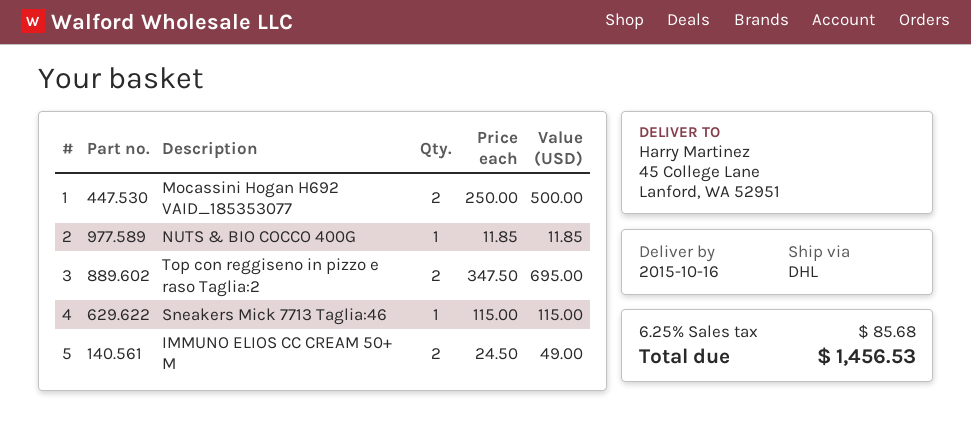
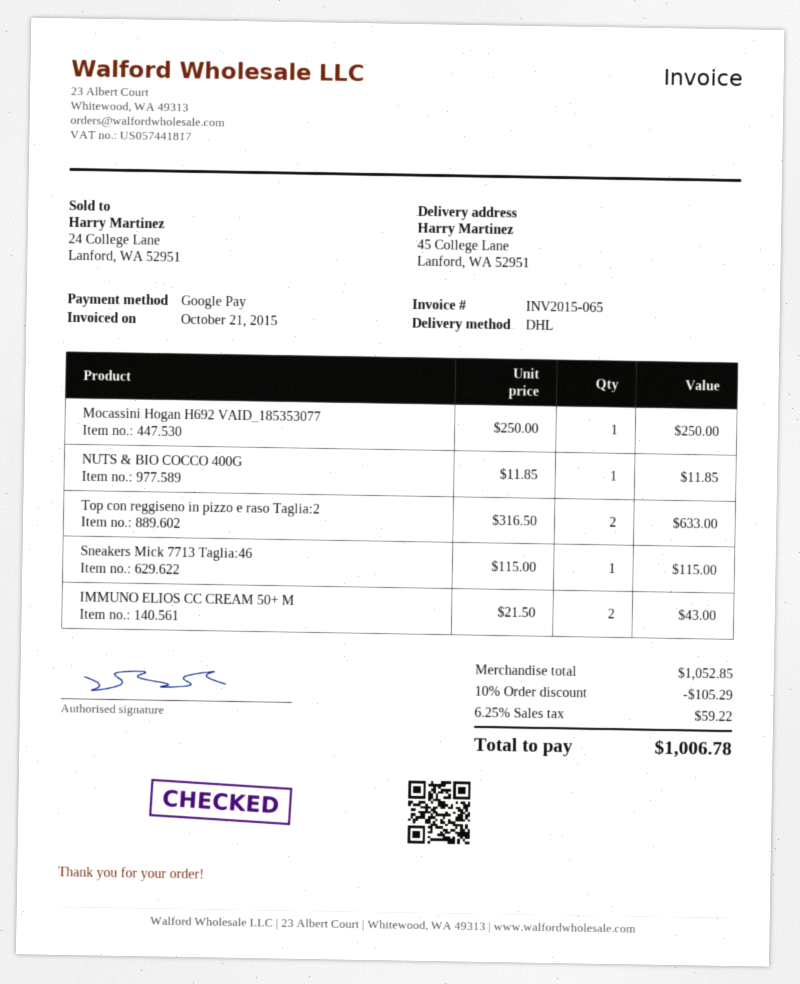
Mocassini Hogan H692 VAID_185353077: 2 x 250.00 = 500.00 -> 1 x 250.00 = 250.00
Top con reggiseno in pizzo e raso Taglia:2: 2 x 347.50 = 695.00 -> 2 x 316.50 = 633.00
IMMUNO ELIOS CC CREAM 50+ M: 2 x 24.50 = 49.00 -> 2 x 21.50 = 43.00
discount: none -> 10% = 105.29
tax: 6.25% = 85.68 -> 6.25% = 59.22
total: 1456.53 -> 1006.78

